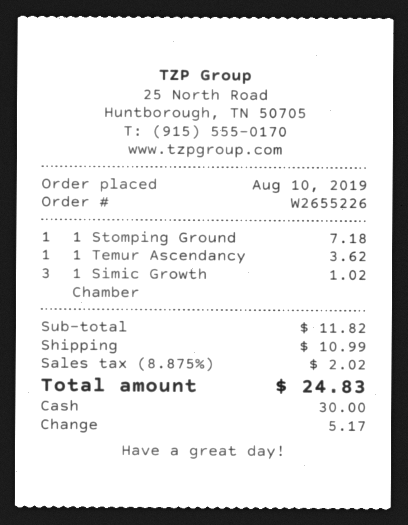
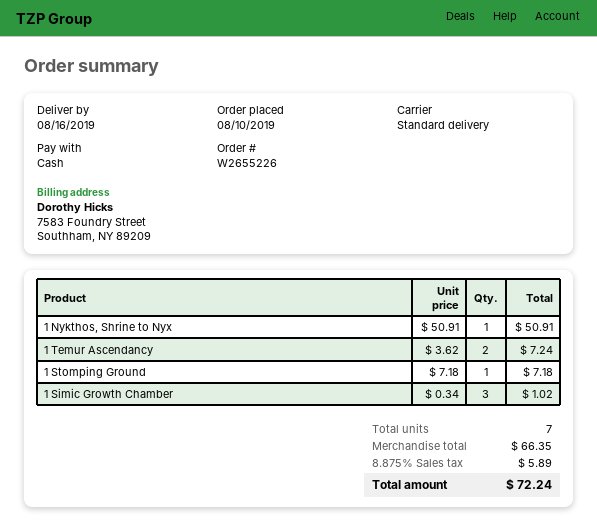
1 Temur Ascendancy: 1 for 3.62 -> 2 for 7.24
1 Nykthos, Shrine to Nyx: none -> 1 for 50.91
subtotal: 11.82 -> 66.35
shipping: 10.99 -> none
tax: 8.875% = 2.02 -> 8.875% = 5.89
total: 24.83 -> 72.24

